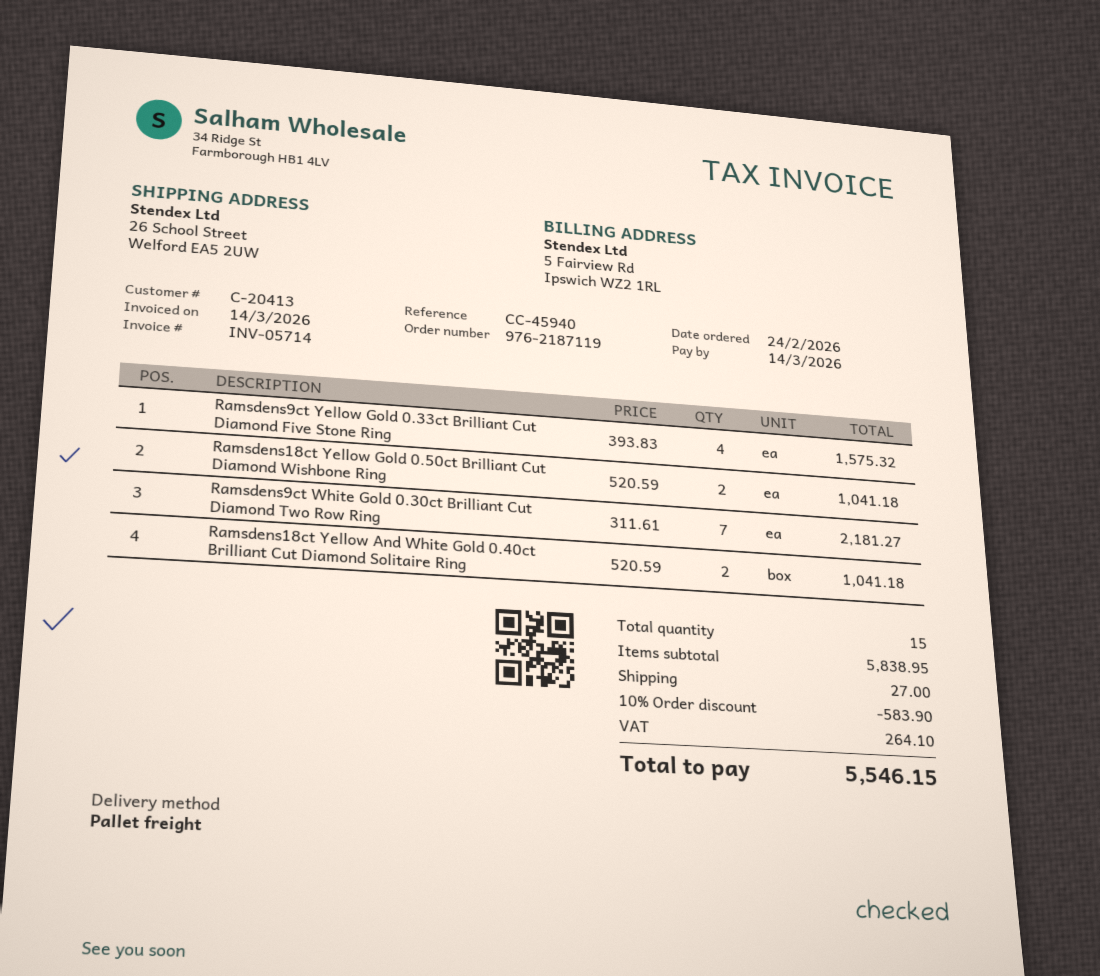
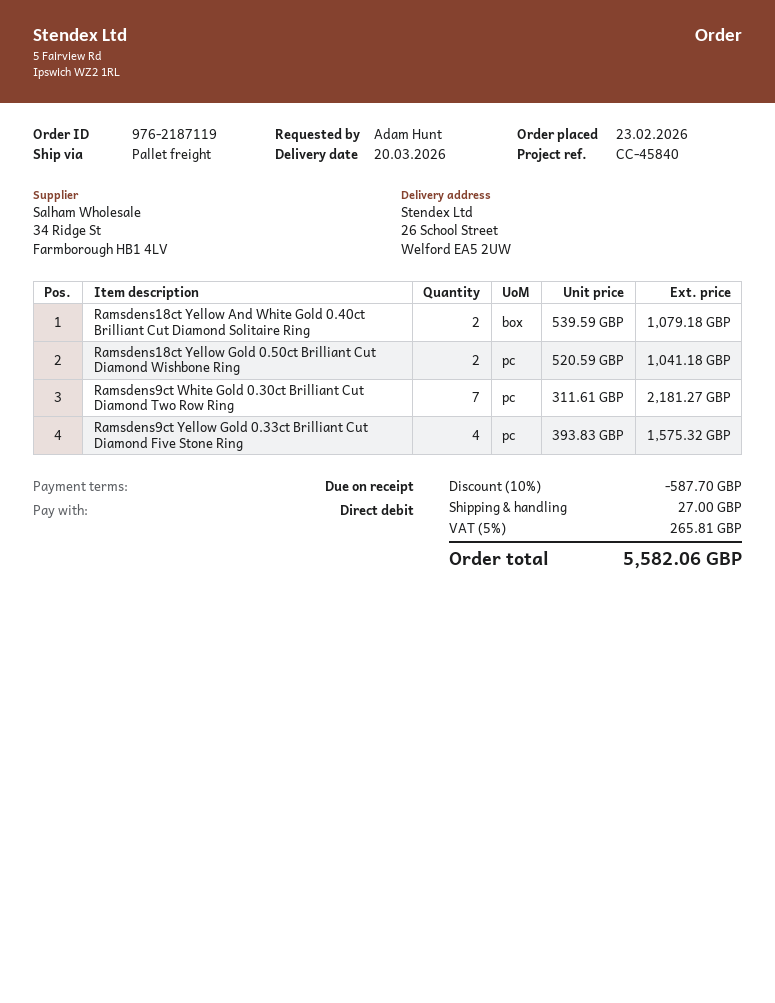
order date: 2026-02-24 -> 2026-02-23
reference: CC-45940 -> CC-45840
Ramsdens18ct Yellow And White Gold 0.40ct Brilliant Cut Diamond Solitaire Ring: 2 x 520.59 = 1041.18 -> 2 x 539.59 = 1079.18
discount: 10% = 583.90 -> 10% = 587.70
tax: 264.10 -> 265.81
total: 5546.15 -> 5582.06

